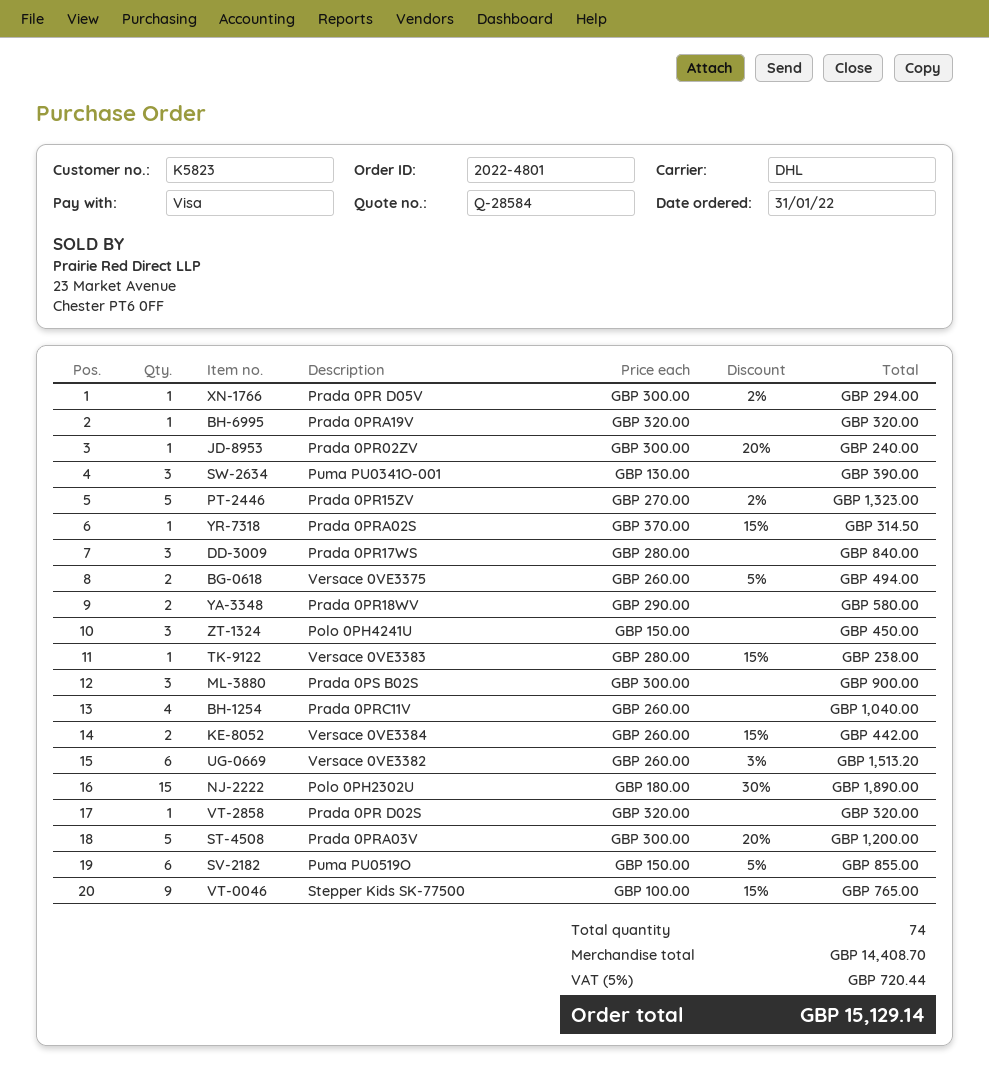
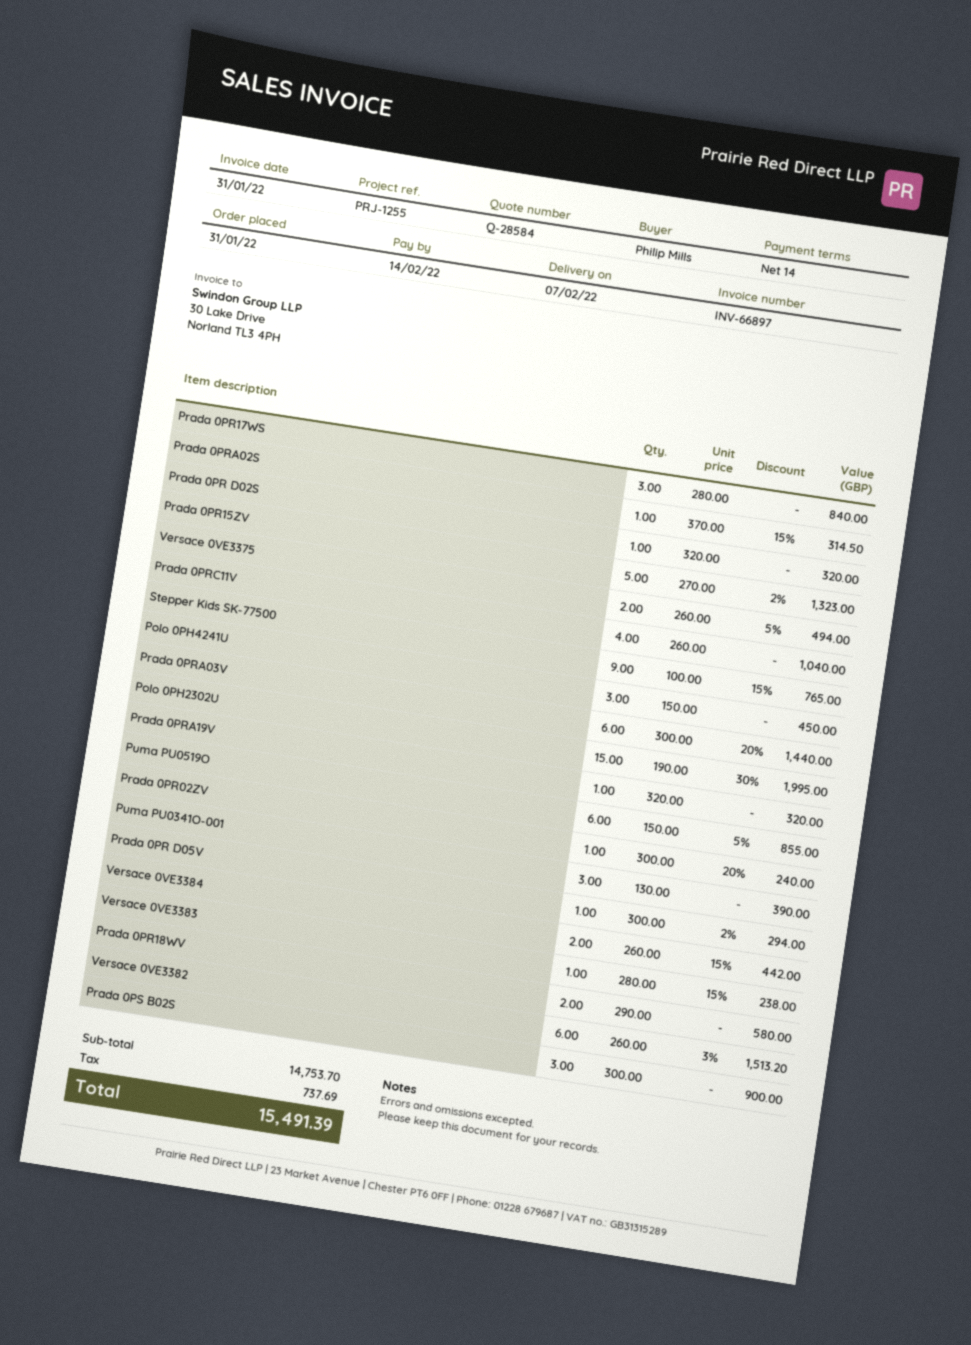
Polo 0PH2302U: 15 x 180.00 - 30% = 1890.00 -> 15 x 190.00 - 30% = 1995.00
Prada 0PRA03V: 5 x 300.00 - 20% = 1200.00 -> 6 x 300.00 - 20% = 1440.00
subtotal: 14408.70 -> 14753.70
tax: 720.44 -> 737.69
total: 15129.14 -> 15491.39

